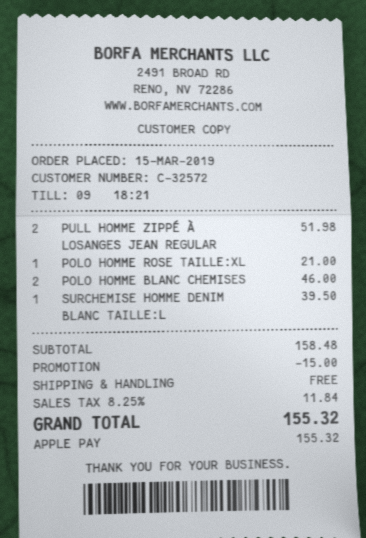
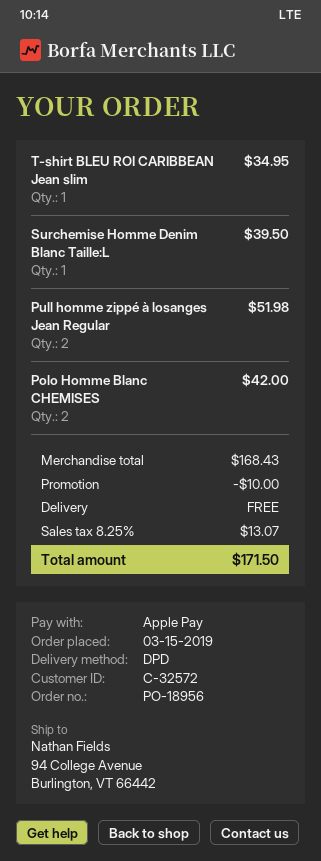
POLO HOMME ROSE TAILLE:XL: 1 for 21.00 -> none
POLO HOMME BLANC CHEMISES: 2 for 46.00 -> 2 for 42.00
T-shirt BLEU ROI CARIBBEAN Jean slim: none -> 1 for 34.95
subtotal: 158.48 -> 168.43
discount: 15.00 -> 10.00
tax: 8.25% = 11.84 -> 8.25% = 13.07
total: 155.32 -> 171.50

